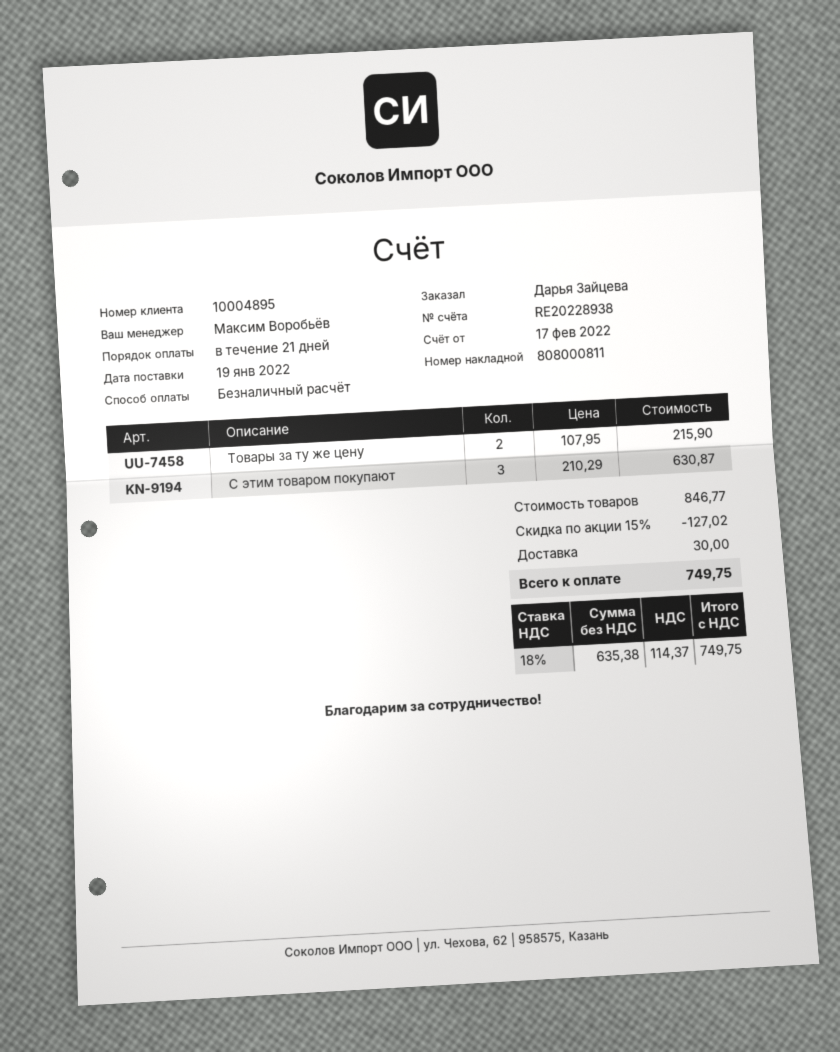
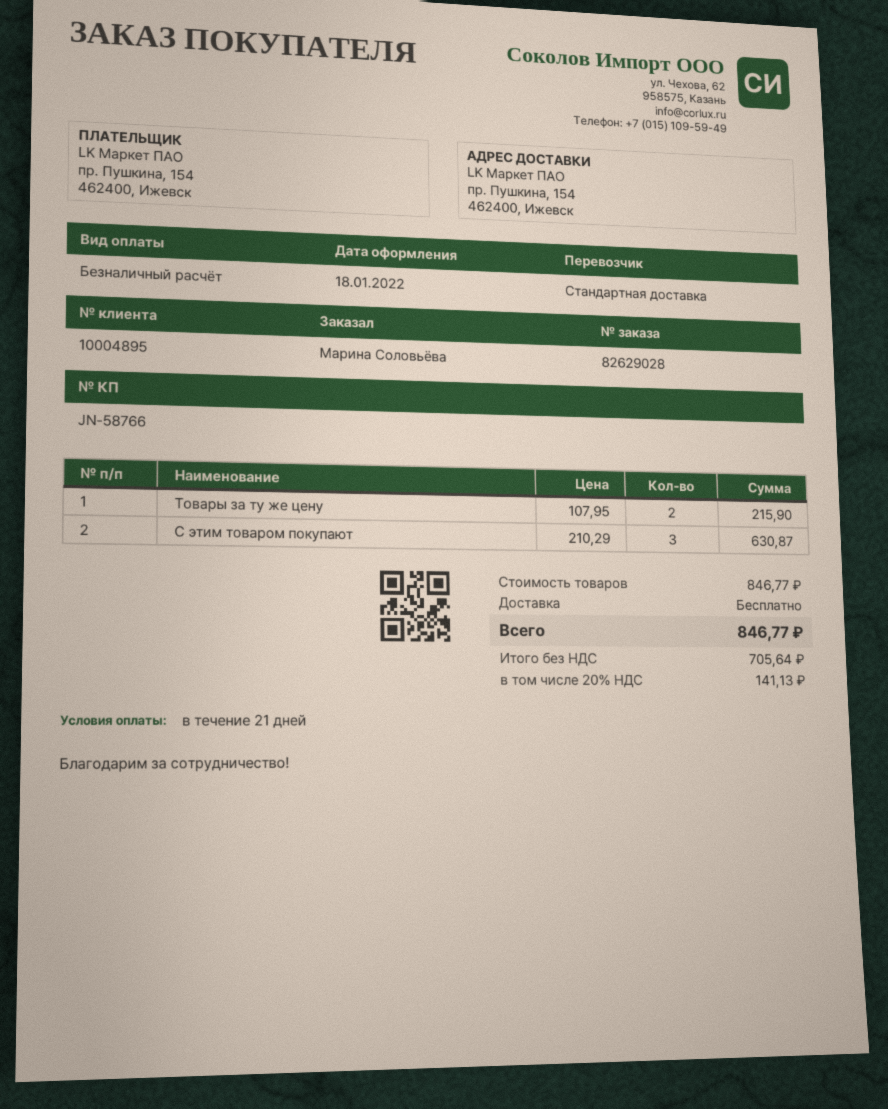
ordered by: Дарья Зайцева -> Марина Соловьёва
discount: 15% = 127.02 -> none
shipping: 30.00 -> 0.00
net: 635.38 -> 705.64
tax: 18% = 114.37 -> 20% = 141.13
total: 749.75 -> 846.77

